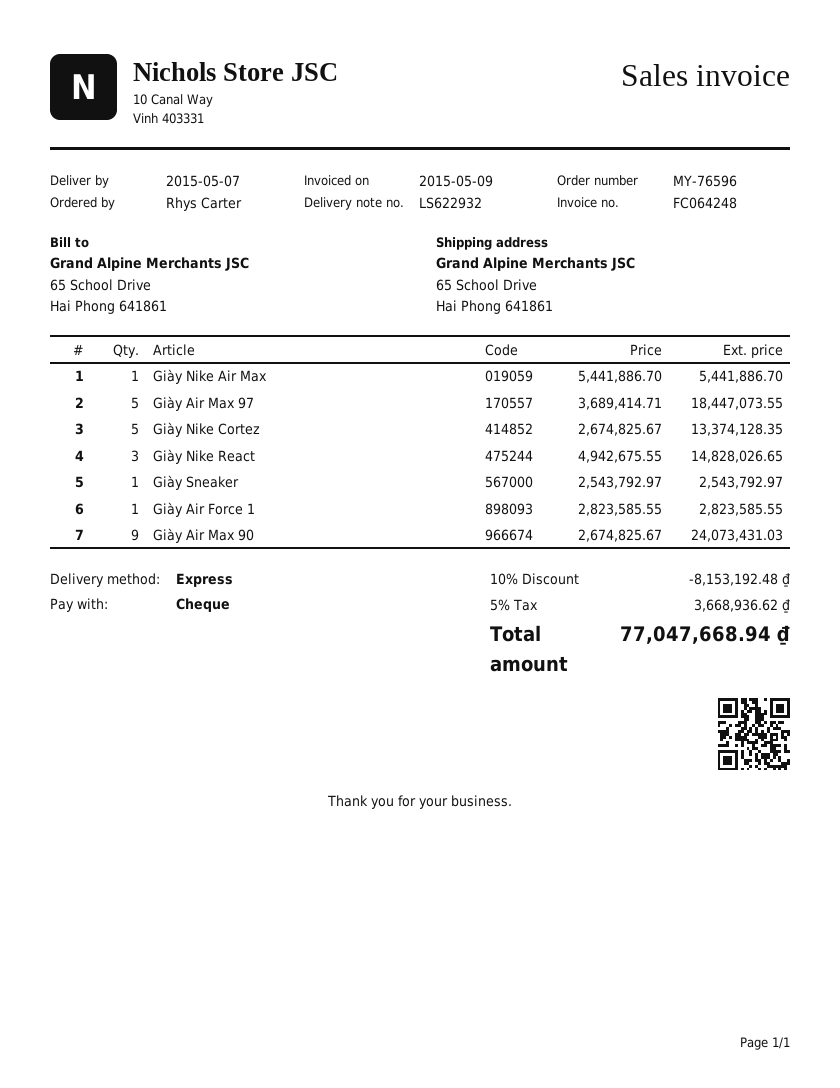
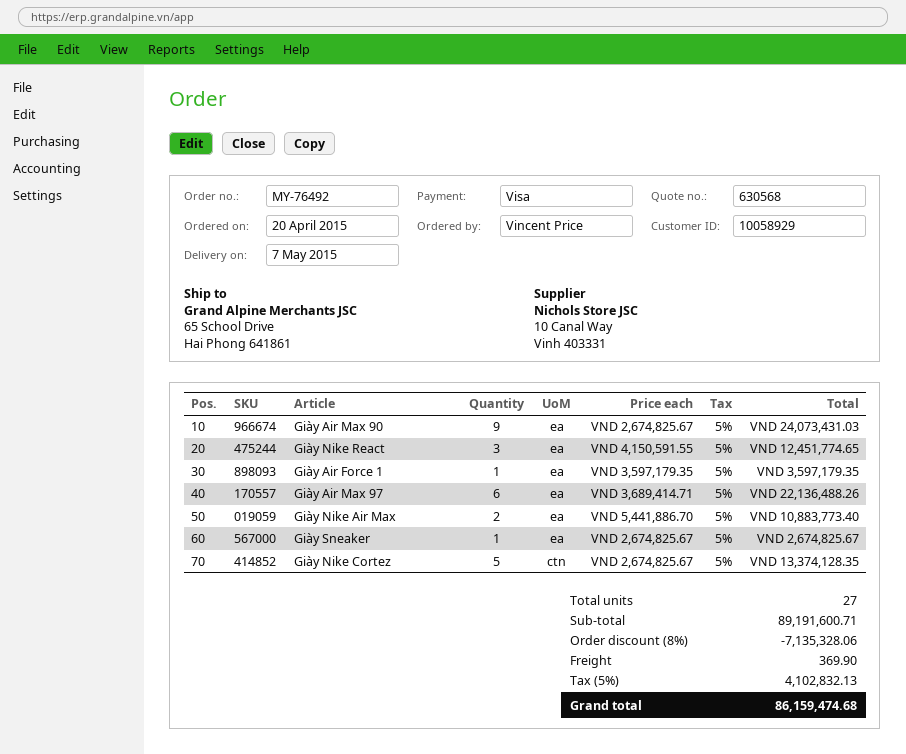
order number: MY-76596 -> MY-76492
ordered by: Rhys Carter -> Vincent Price
payment method: cheque -> Visa
Giày Nike Air Max: 1 x 5441886.70 = 5441886.70 -> 2 x 5441886.70 = 10883773.40
Giày Air Max 97: 5 x 3689414.71 = 18447073.55 -> 6 x 3689414.71 = 22136488.26
Giày Nike React: 3 x 4942675.55 = 14828026.65 -> 3 x 4150591.55 = 12451774.65
Giày Sneaker: 1 x 2543792.97 = 2543792.97 -> 1 x 2674825.67 = 2674825.67
Giày Air Force 1: 1 x 2823585.55 = 2823585.55 -> 1 x 3597179.35 = 3597179.35
discount: 10% = 8153192.48 -> 8% = 7135328.06
shipping: none -> 369.90
tax: 5% = 3668936.62 -> 5% = 4102832.13
total: 77047668.94 -> 86159474.68

